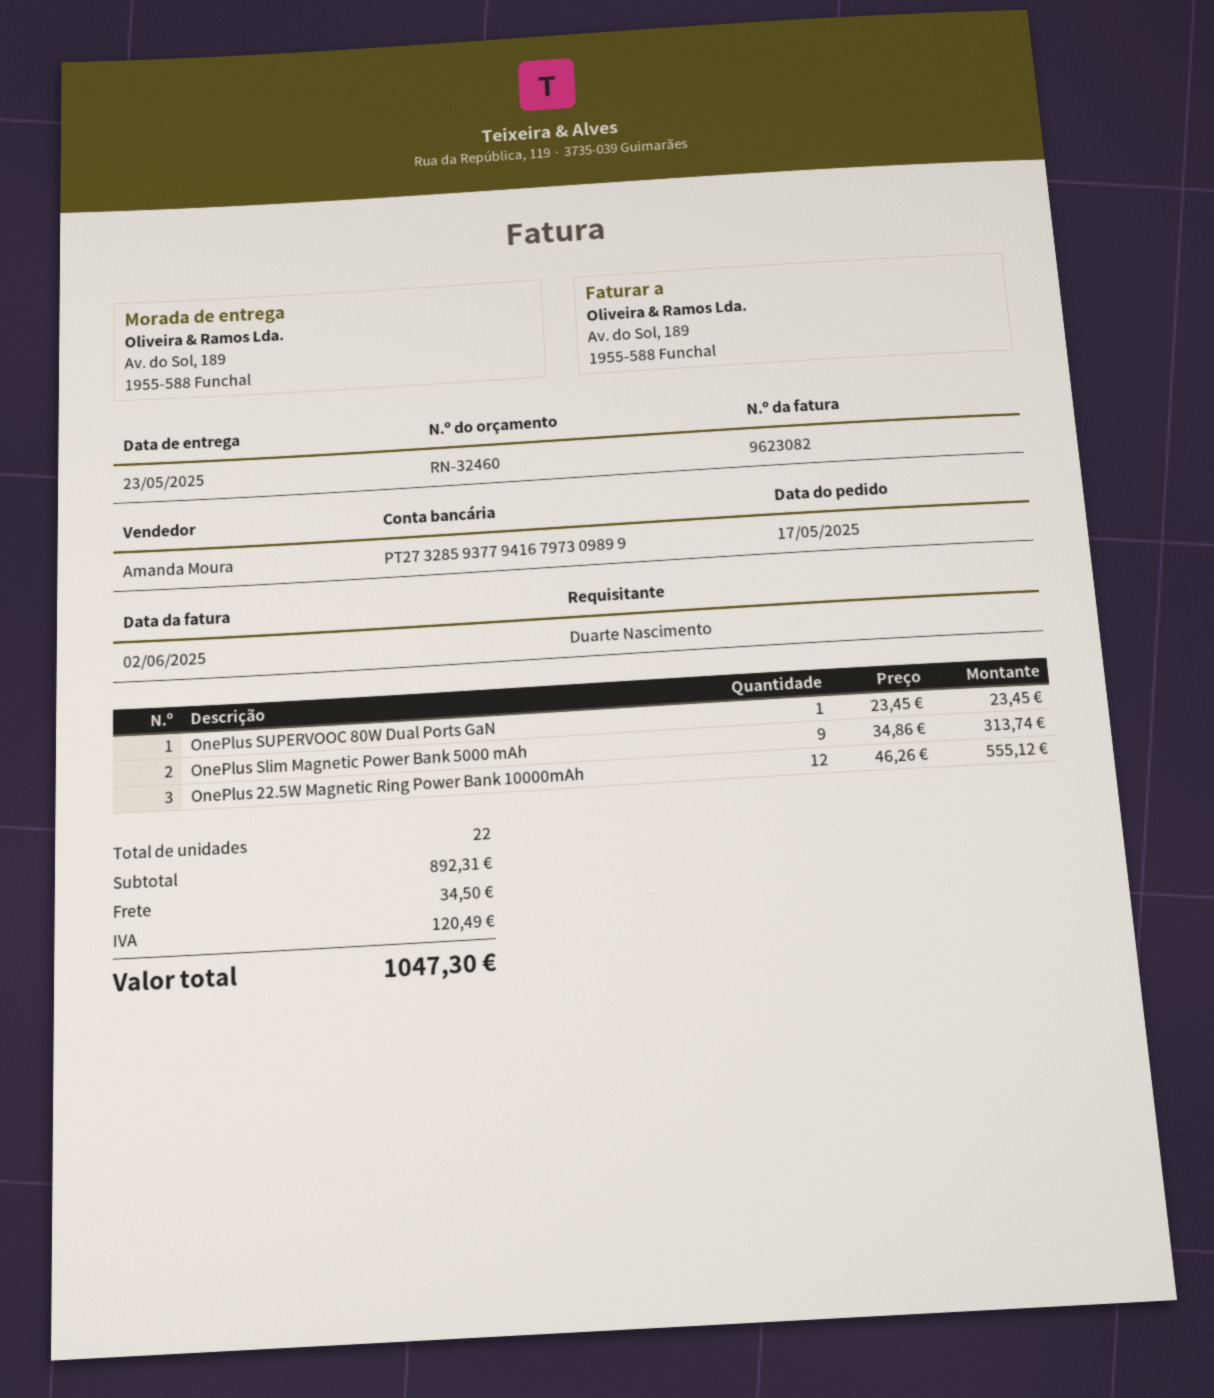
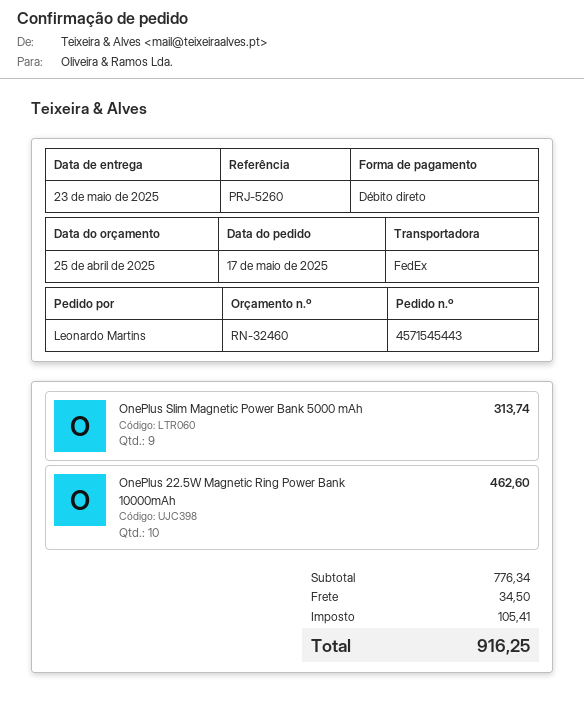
ordered by: Duarte Nascimento -> Leonardo Martins
OnePlus SUPERVOOC 80W Dual Ports GaN: 1 for 23.45 -> none
OnePlus 22.5W Magnetic Ring Power Bank 10000mAh: 12 for 555.12 -> 10 for 462.60
subtotal: 892.31 -> 776.34
tax: 120.49 -> 105.41
total: 1047.30 -> 916.25

